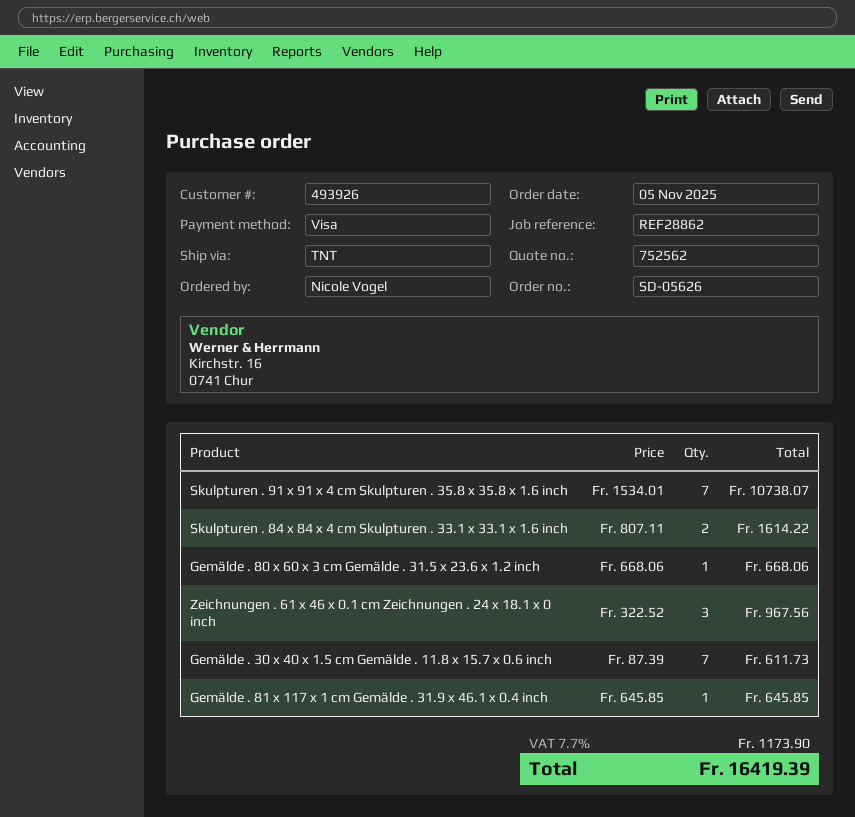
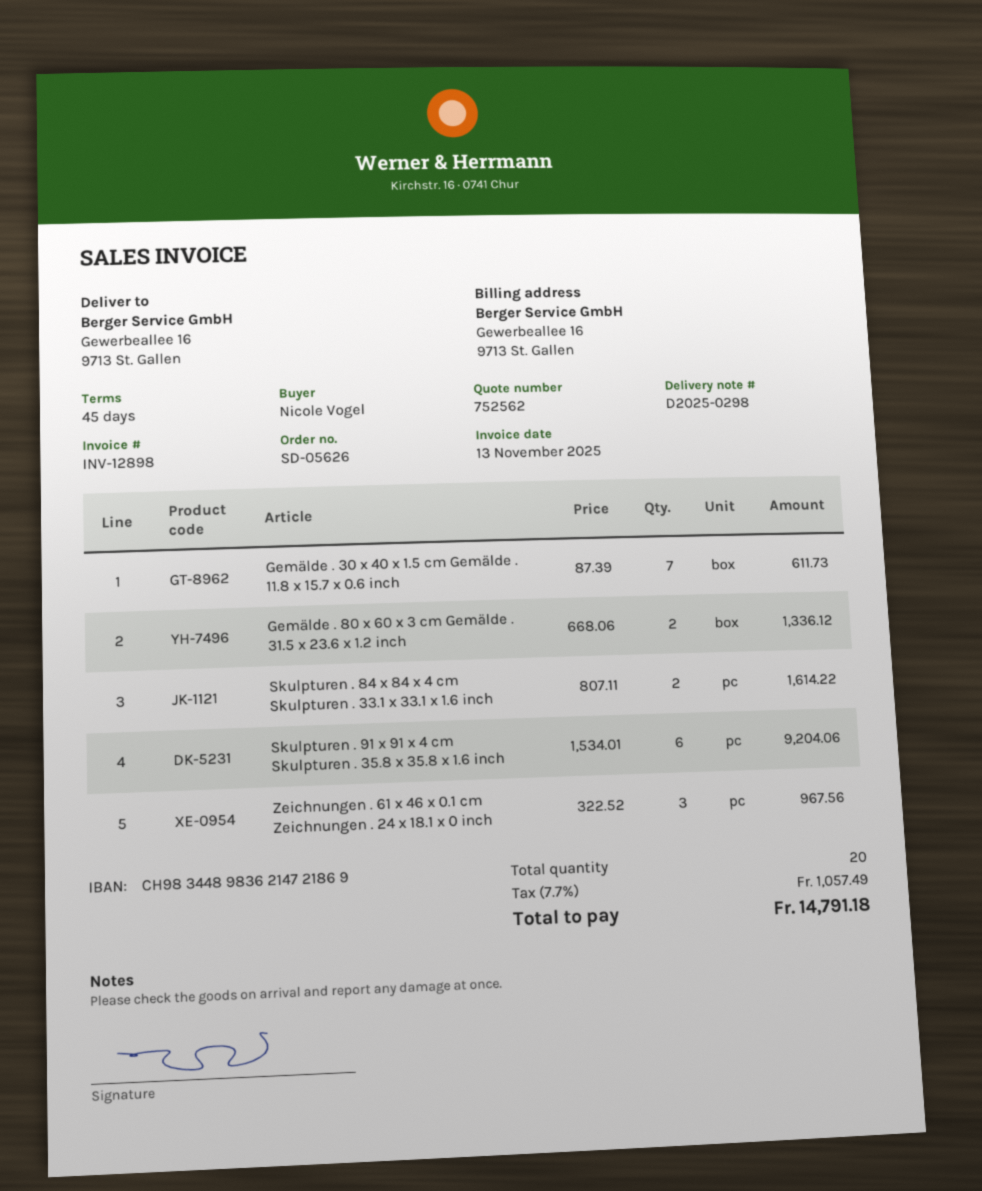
Skulpturen . 91 x 91 x 4 cm Skulpturen . 35.8 x 35.8 x 1.6 inch: 7 x 1534.01 = 10738.07 -> 6 x 1534.01 = 9204.06
Gemälde . 80 x 60 x 3 cm Gemälde . 31.5 x 23.6 x 1.2 inch: 1 x 668.06 = 668.06 -> 2 x 668.06 = 1336.12
Gemälde . 81 x 117 x 1 cm Gemälde . 31.9 x 46.1 x 0.4 inch: 1 x 645.85 = 645.85 -> none
tax: 7.7% = 1173.90 -> 7.7% = 1057.49
total: 16419.39 -> 14791.18

